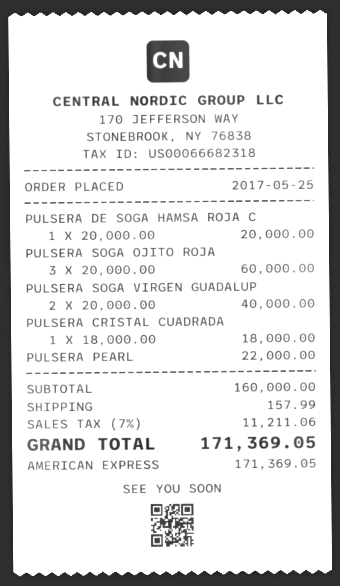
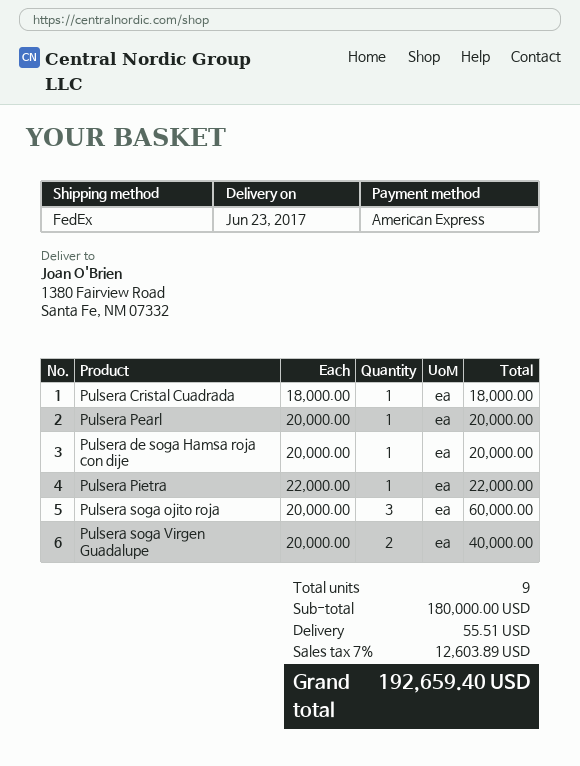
PULSERA PEARL: 1 x 22000.00 = 22000.00 -> 1 x 20000.00 = 20000.00
Pulsera Pietra: none -> 1 x 22000.00 = 22000.00
subtotal: 160000.00 -> 180000.00
shipping: 157.99 -> 55.51
tax: 7% = 11211.06 -> 7% = 12603.89
total: 171369.05 -> 192659.40

